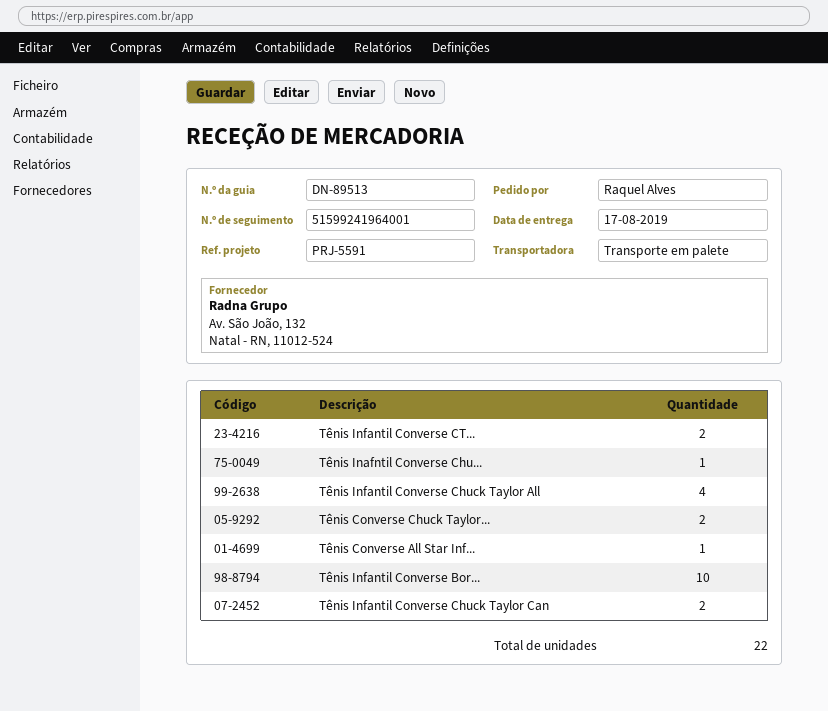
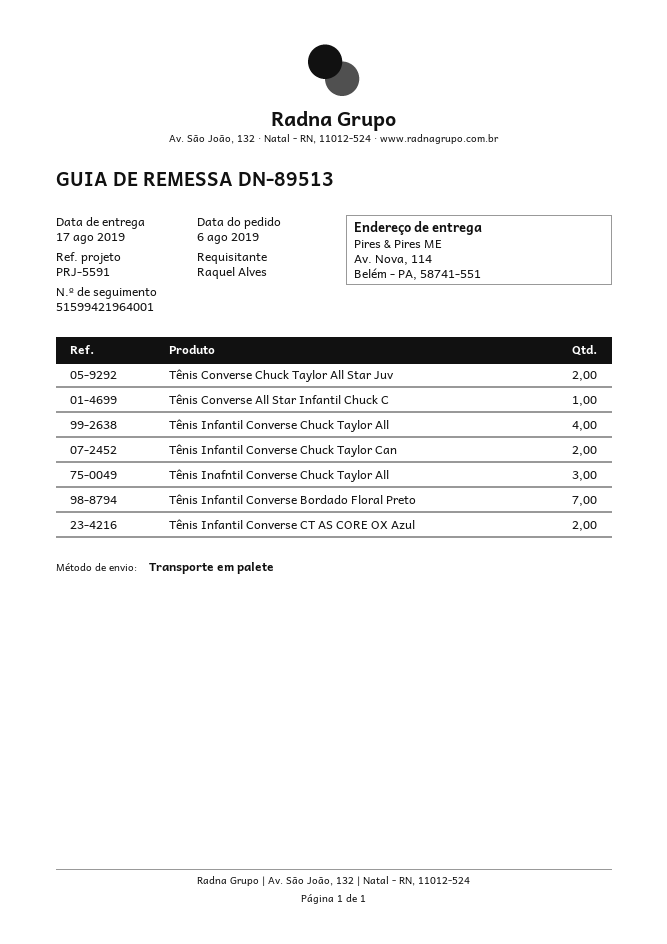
tracking number: 51599241964001 -> 51599421964001
Tênis Inafntil Converse Chu...: 1 -> 3
Tênis Infantil Converse Bor...: 10 -> 7

